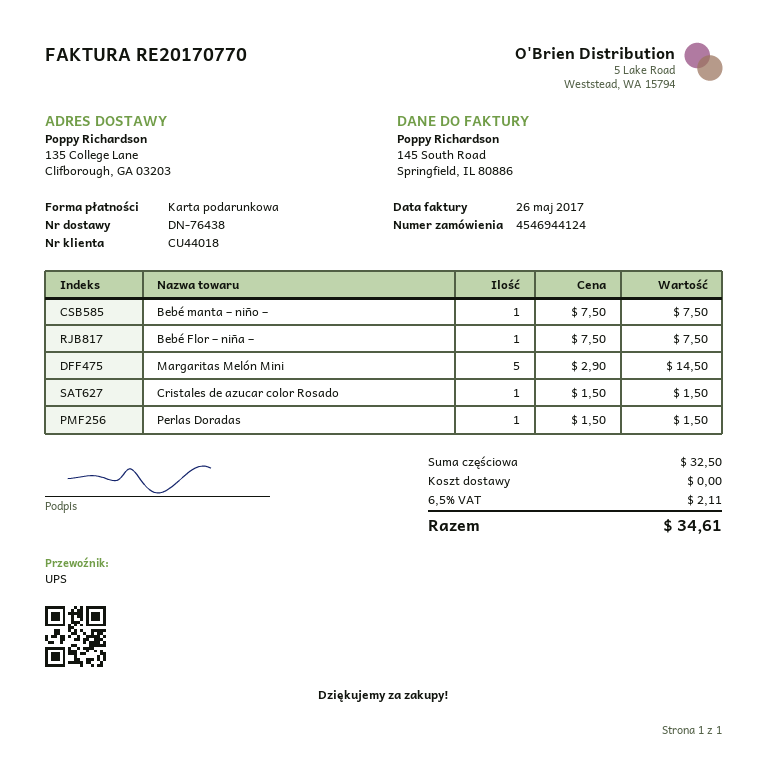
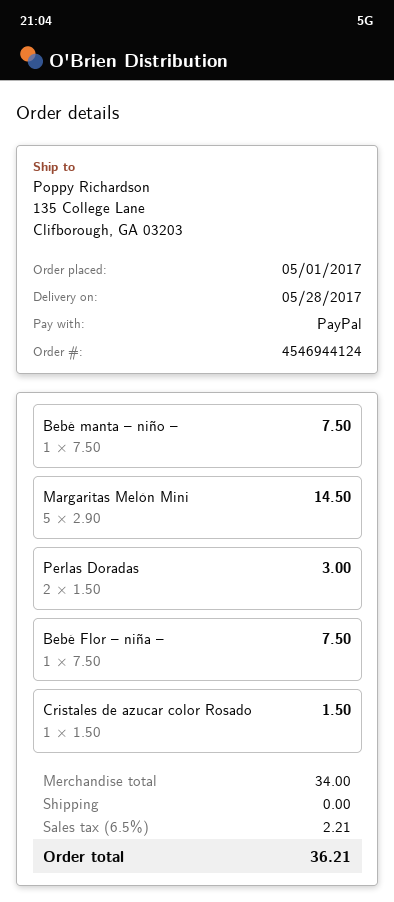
payment method: gift card -> PayPal
Perlas Doradas: 1 x 1.50 = 1.50 -> 2 x 1.50 = 3.00
subtotal: 32.50 -> 34.00
tax: 6.5% = 2.11 -> 6.5% = 2.21
total: 34.61 -> 36.21

